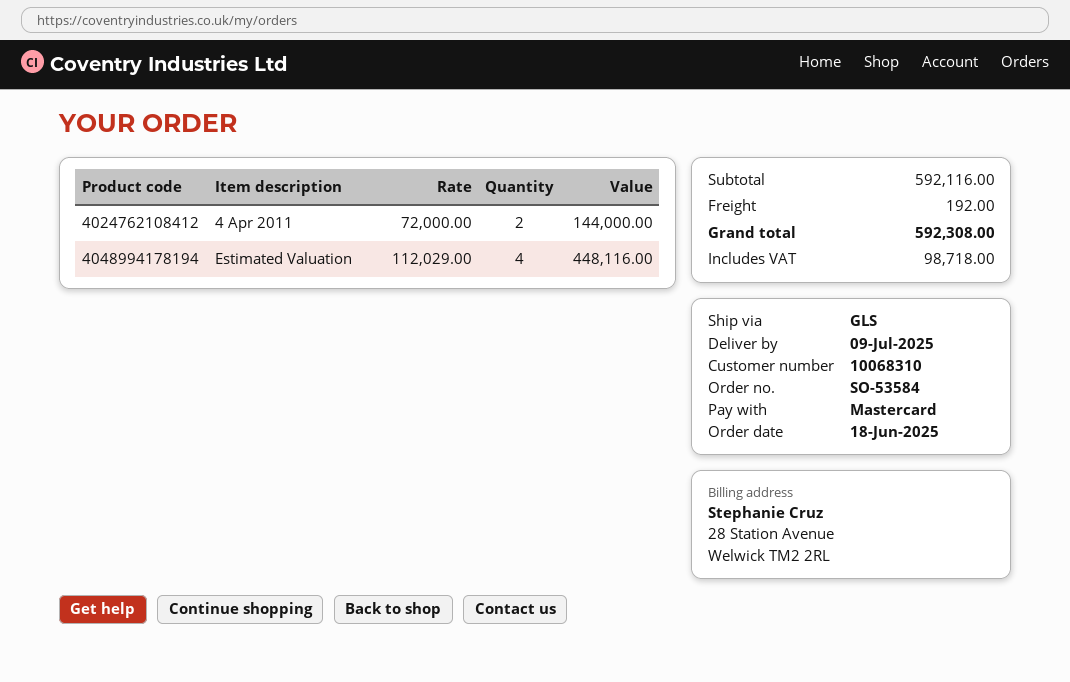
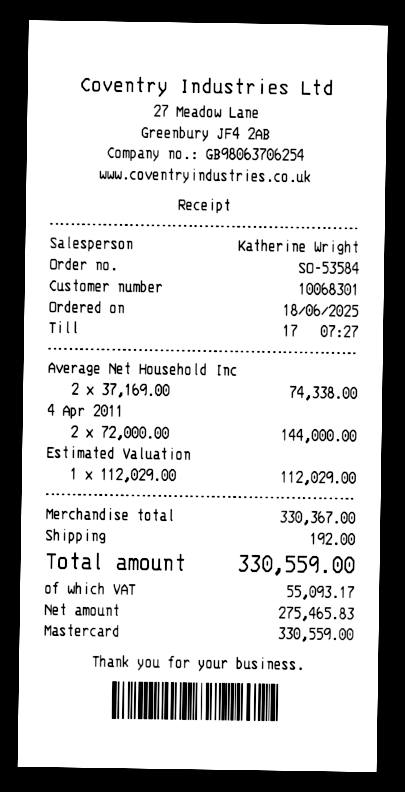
customer number: 10068310 -> 10068301
Estimated Valuation: 4 x 112029.00 = 448116.00 -> 1 x 112029.00 = 112029.00
Average Net Household Inc: none -> 2 x 37169.00 = 74338.00
subtotal: 592116.00 -> 330367.00
tax: 98718.00 -> 55093.17
total: 592308.00 -> 330559.00

